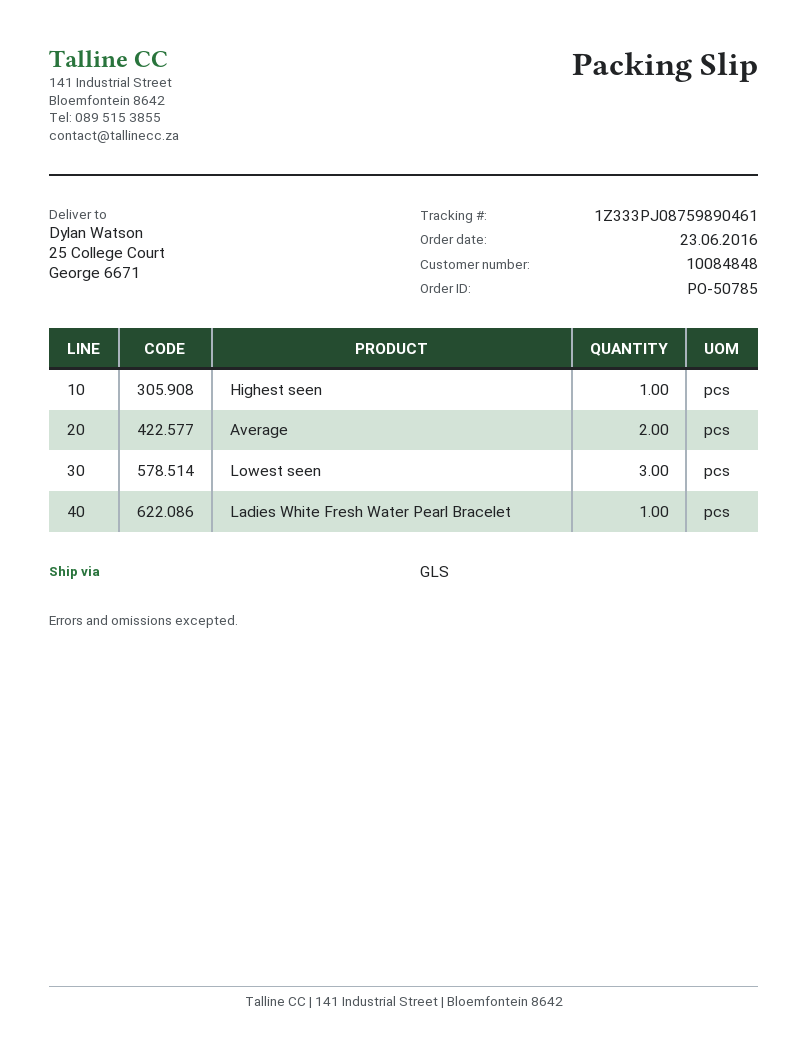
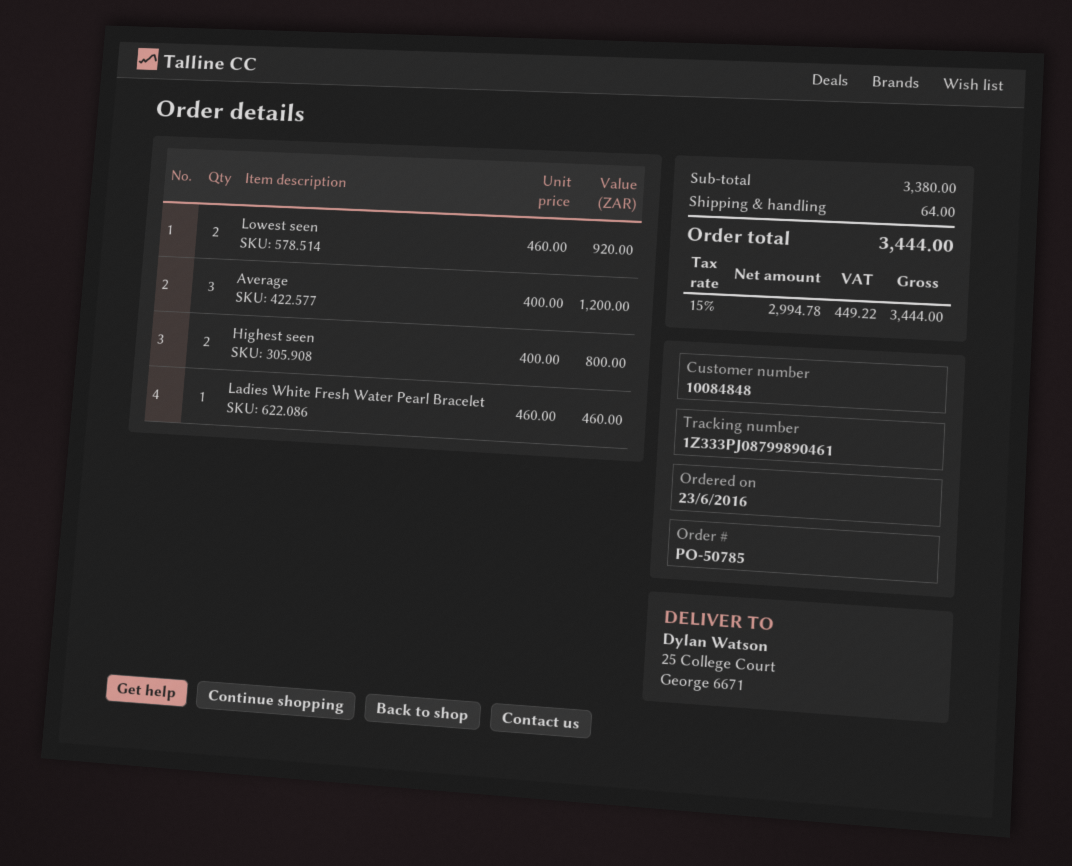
tracking number: 1Z333PJ08759890461 -> 1Z333PJ08799890461
Highest seen: 1 -> 2
Average: 2 -> 3
Lowest seen: 3 -> 2

